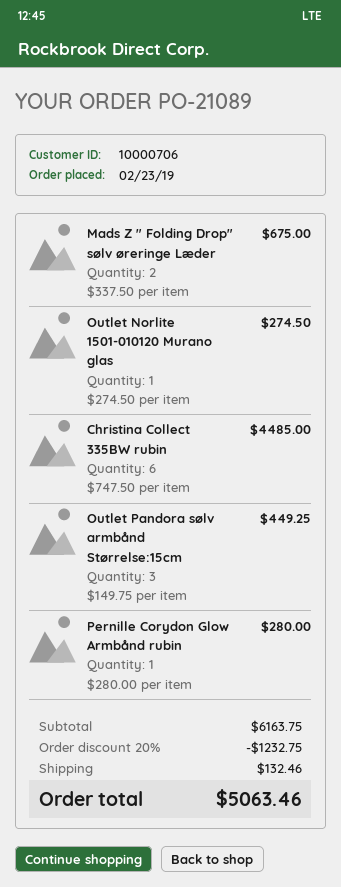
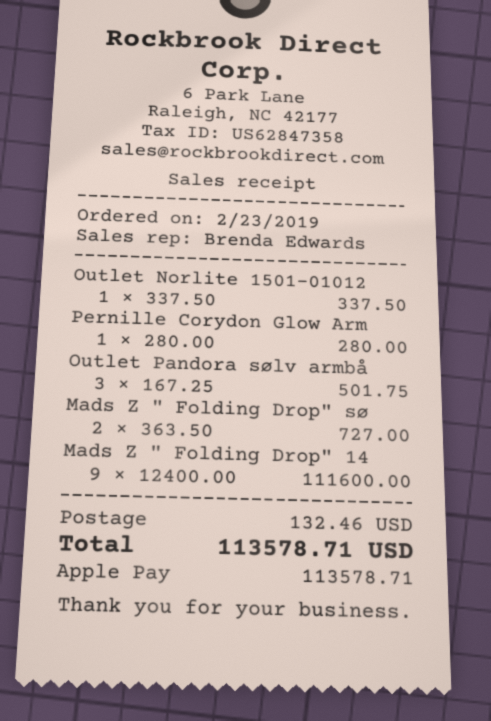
Mads Z " Folding Drop" sølv øreringe Læder: 2 x 337.50 = 675.00 -> 2 x 363.50 = 727.00
Outlet Norlite 1501-010120 Murano glas: 1 x 274.50 = 274.50 -> 1 x 337.50 = 337.50
Christina Collect 335BW rubin: 6 x 747.50 = 4485.00 -> none
Outlet Pandora sølv armbånd Størrelse:15cm: 3 x 149.75 = 449.25 -> 3 x 167.25 = 501.75
Mads Z " Folding Drop" 14: none -> 9 x 12400.00 = 111600.00
discount: 20% = 1232.75 -> none
total: 5063.46 -> 113578.71

